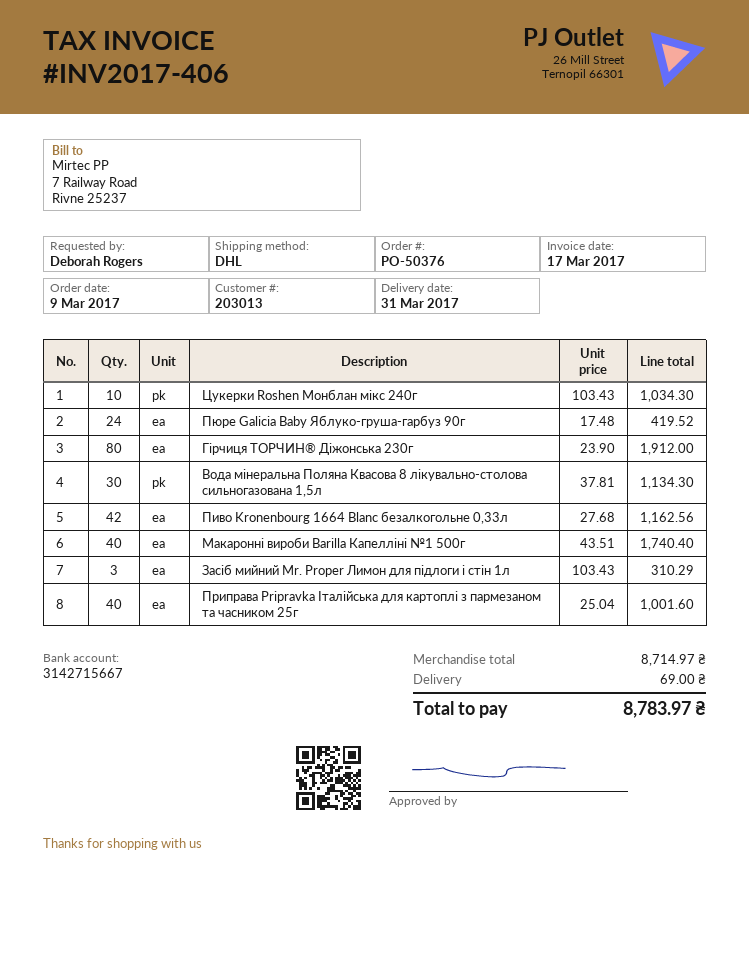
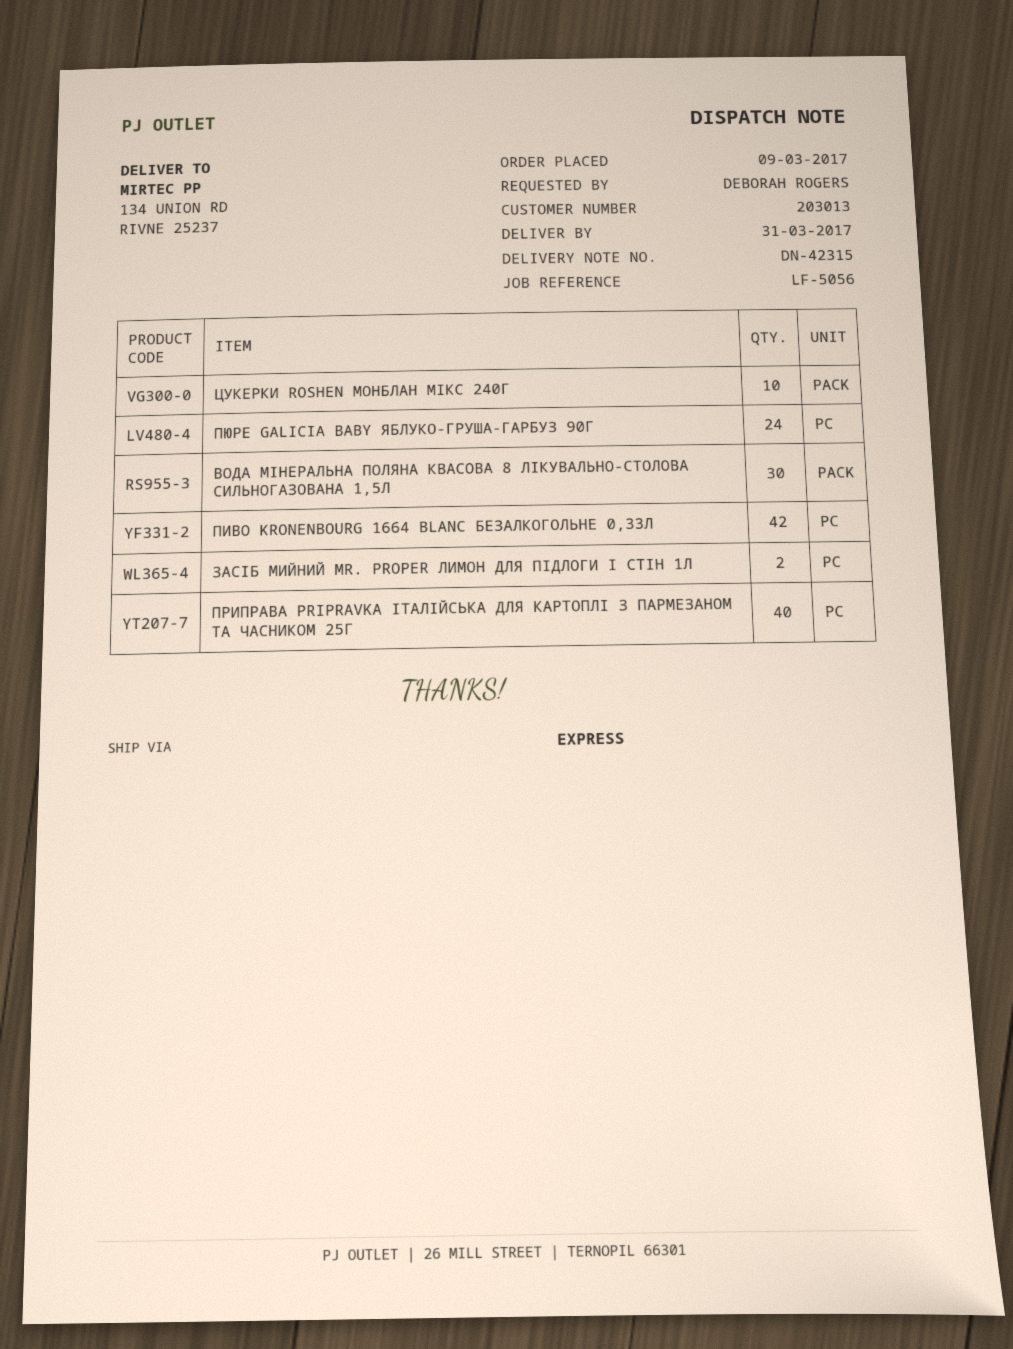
shipping method: DHL -> express
Гірчиця ТОРЧИН® Діжонська 230г: 80 -> none
Макаронні вироби Barilla Капелліні №1 500г: 40 -> none
Засіб мийний Mr. Proper Лимон для підлоги і стін 1л: 3 -> 2

